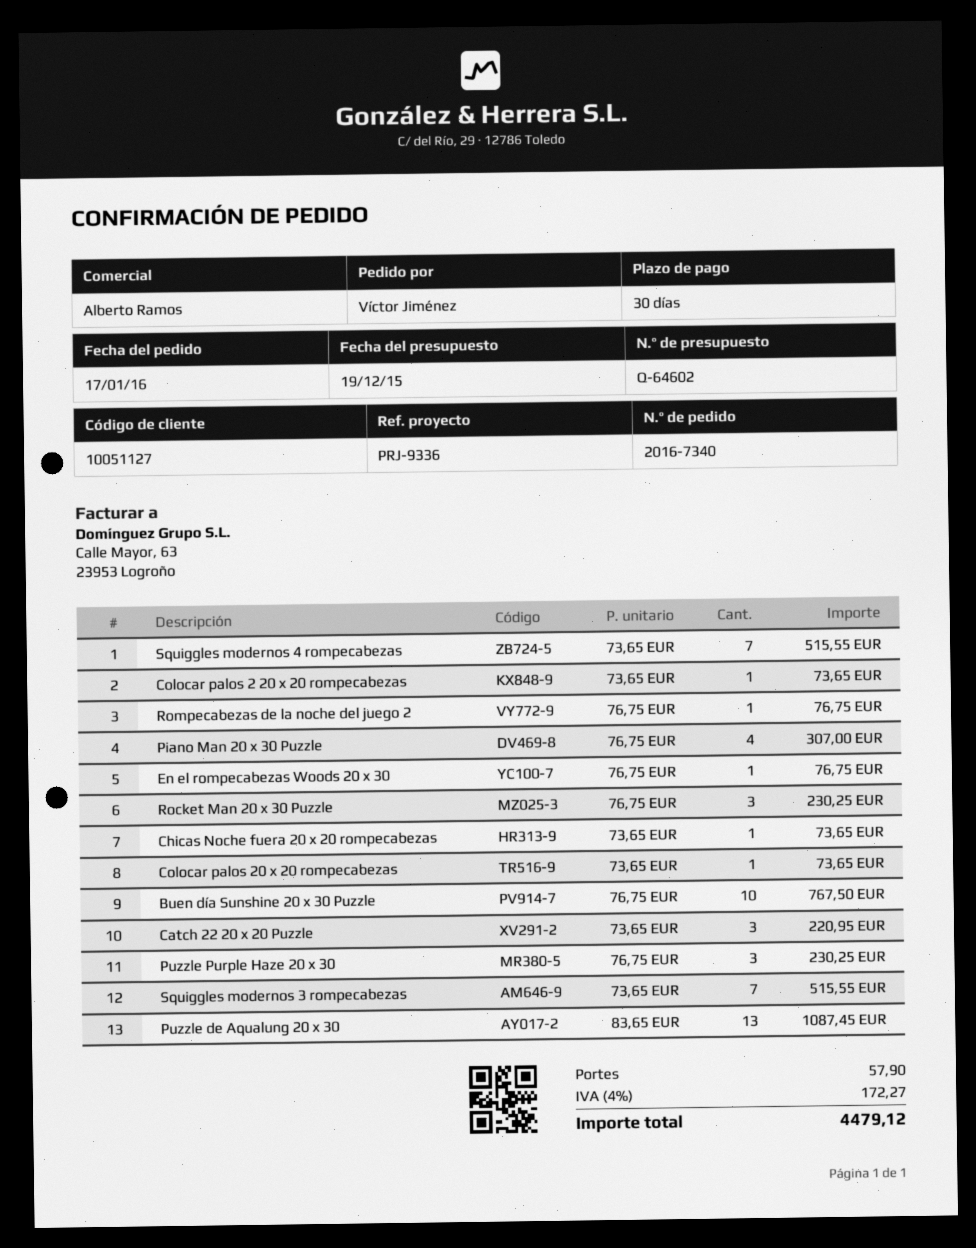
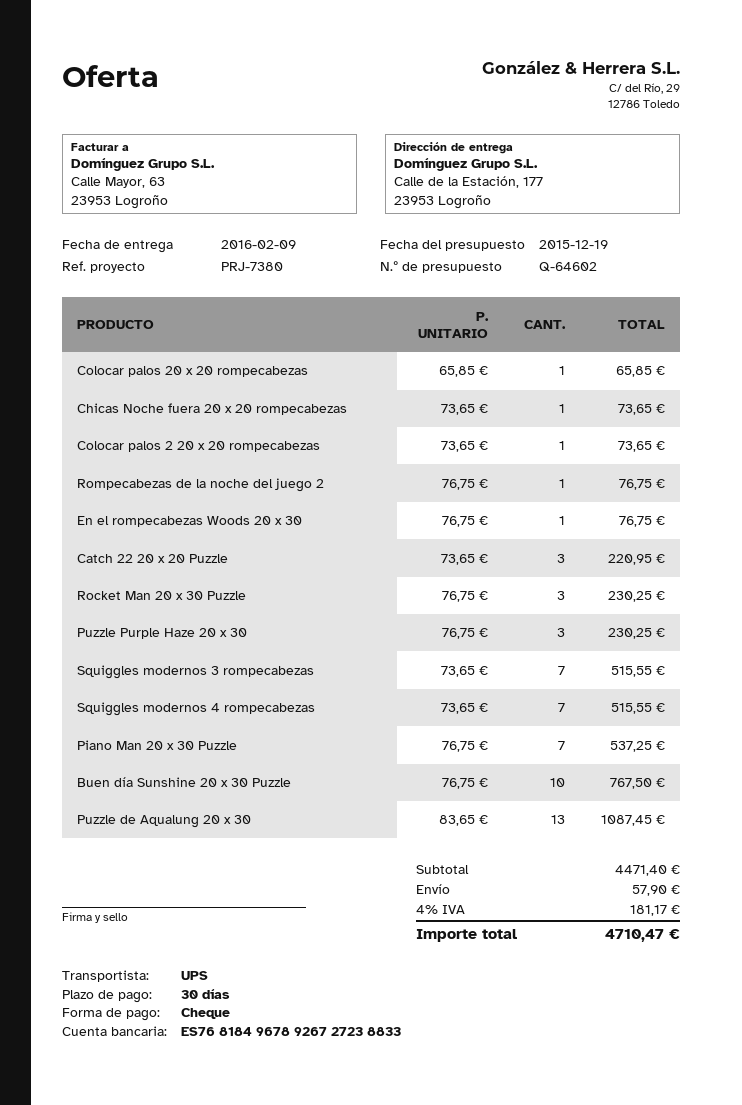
reference: PRJ-9336 -> PRJ-7380
Piano Man 20 x 30 Puzzle: 4 x 76.75 = 307.00 -> 7 x 76.75 = 537.25
Colocar palos 20 x 20 rompecabezas: 1 x 73.65 = 73.65 -> 1 x 65.85 = 65.85
tax: 4% = 172.27 -> 4% = 181.17
total: 4479.12 -> 4710.47

